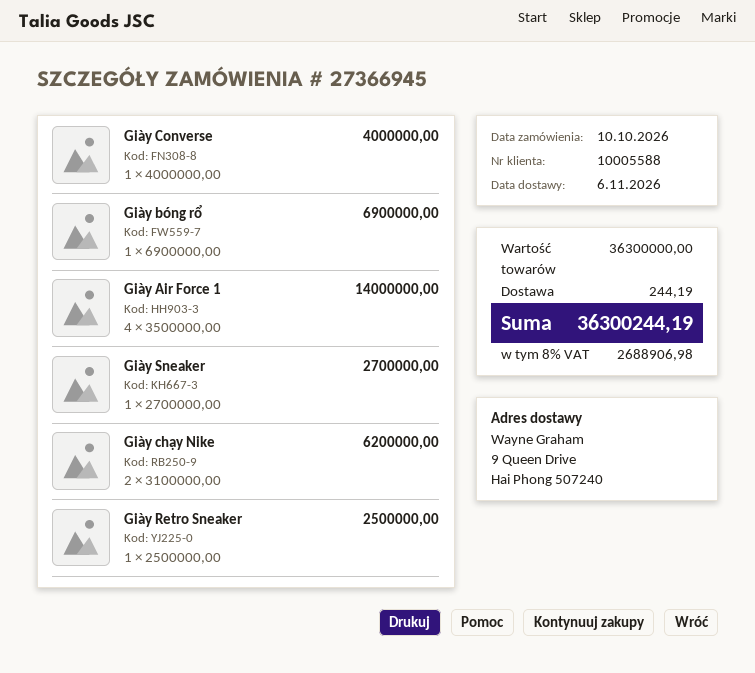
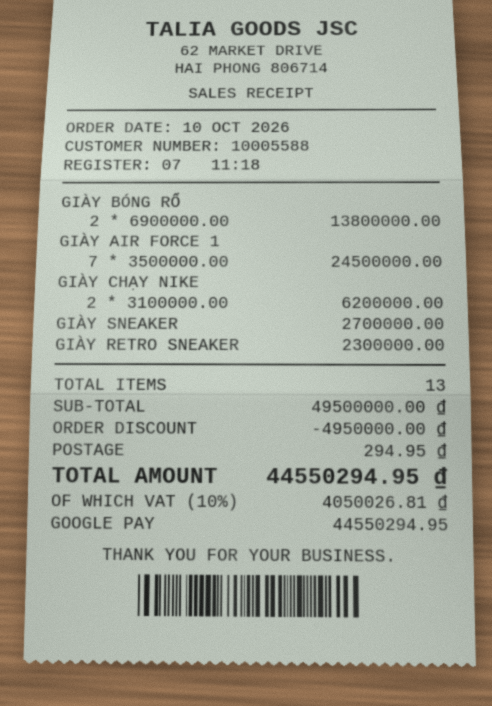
Giày Converse: 1 x 4000000.00 = 4000000.00 -> none
Giày bóng rổ: 1 x 6900000.00 = 6900000.00 -> 2 x 6900000.00 = 13800000.00
Giày Air Force 1: 4 x 3500000.00 = 14000000.00 -> 7 x 3500000.00 = 24500000.00
Giày Retro Sneaker: 1 x 2500000.00 = 2500000.00 -> 1 x 2300000.00 = 2300000.00
subtotal: 36300000.00 -> 49500000.00
discount: none -> 4950000.00
shipping: 244.19 -> 294.95
tax: 8% = 2688906.98 -> 10% = 4050026.81
total: 36300244.19 -> 44550294.95

